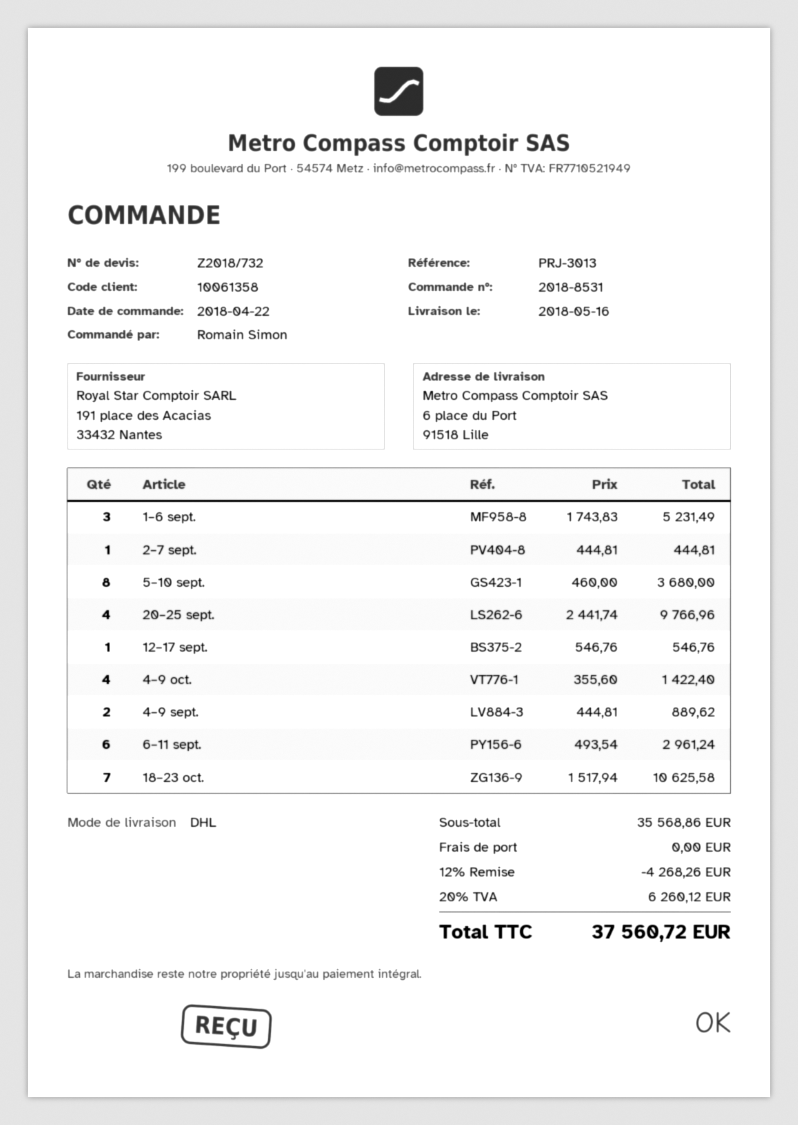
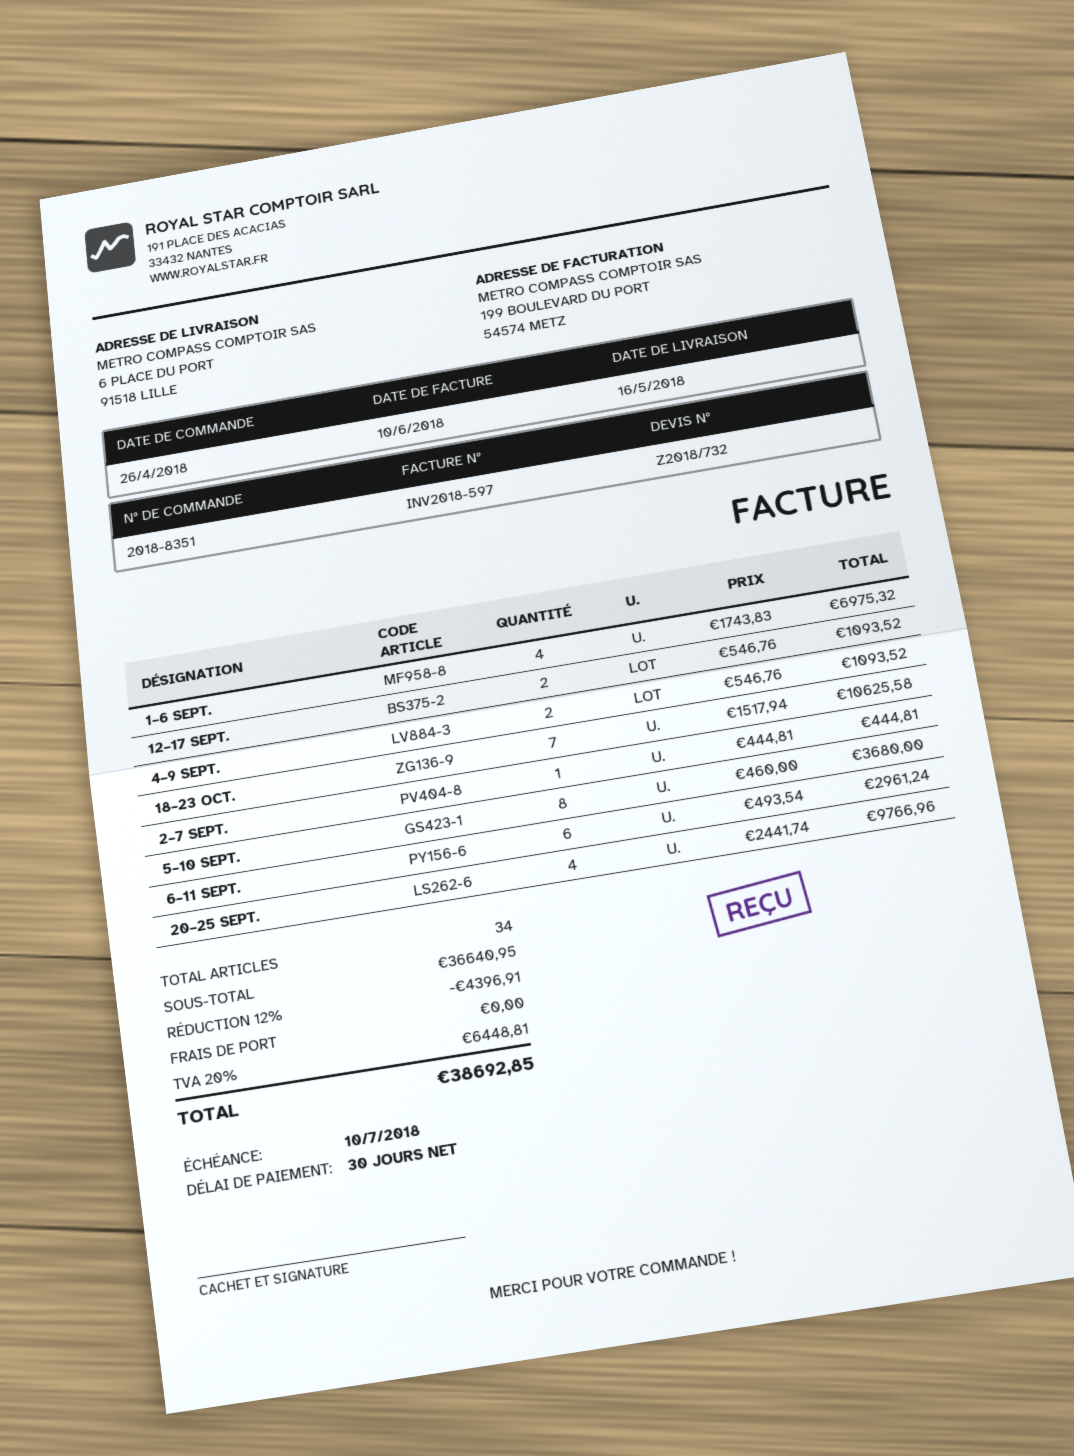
order number: 2018-8531 -> 2018-8351
order date: 2018-04-22 -> 2018-04-26
1–6 sept.: 3 x 1743.83 = 5231.49 -> 4 x 1743.83 = 6975.32
12–17 sept.: 1 x 546.76 = 546.76 -> 2 x 546.76 = 1093.52
4–9 oct.: 4 x 355.60 = 1422.40 -> none
4–9 sept.: 2 x 444.81 = 889.62 -> 2 x 546.76 = 1093.52
subtotal: 35568.86 -> 36640.95
discount: 12% = 4268.26 -> 12% = 4396.91
tax: 20% = 6260.12 -> 20% = 6448.81
total: 37560.72 -> 38692.85

